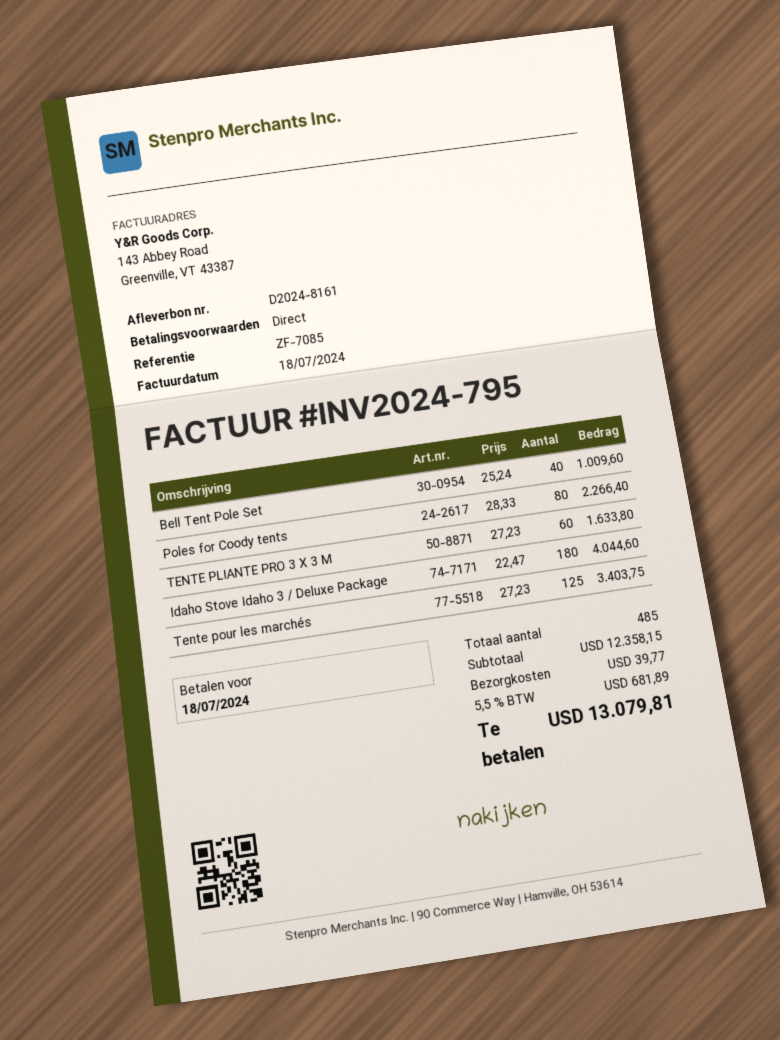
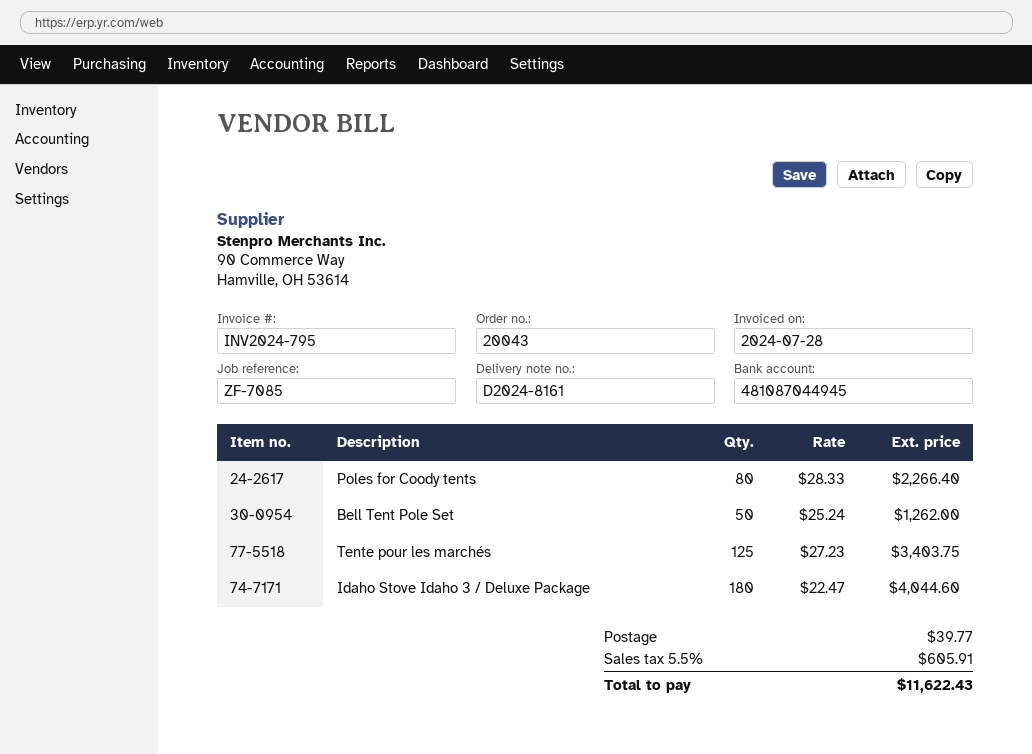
invoice date: 2024-07-18 -> 2024-07-28
Bell Tent Pole Set: 40 x 25.24 = 1009.60 -> 50 x 25.24 = 1262.00
TENTE PLIANTE PRO 3 X 3 M: 60 x 27.23 = 1633.80 -> none
tax: 5.5% = 681.89 -> 5.5% = 605.91
total: 13079.81 -> 11622.43

